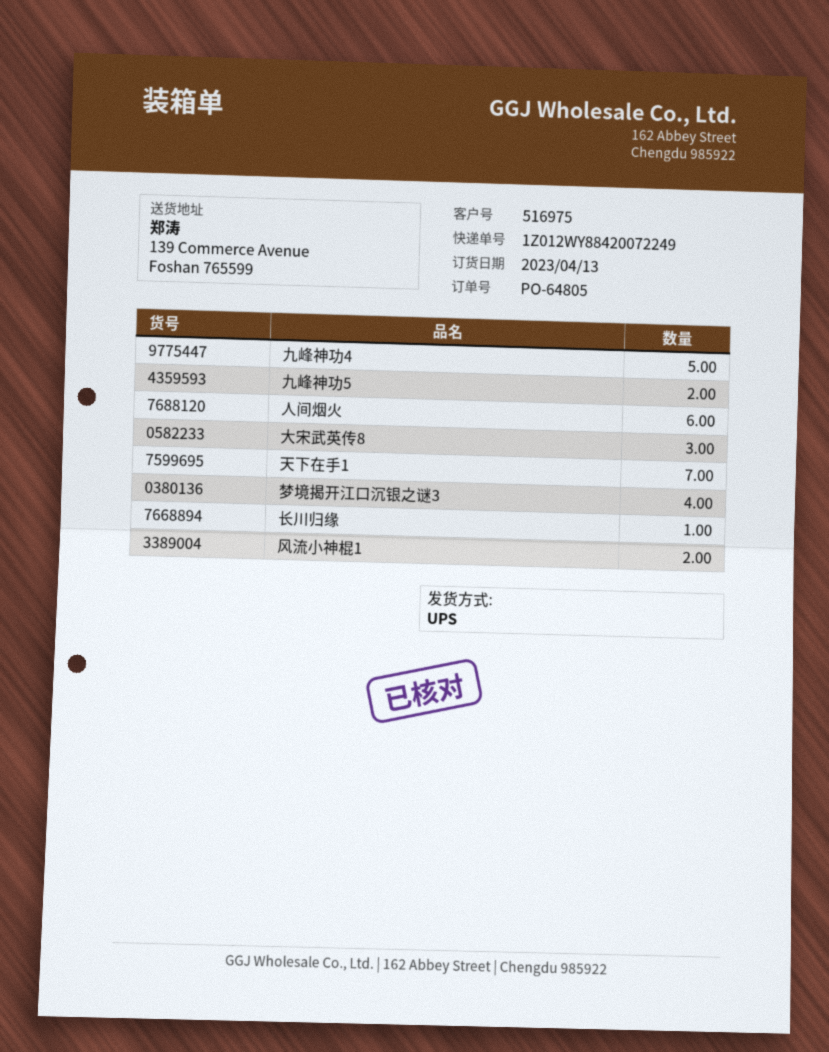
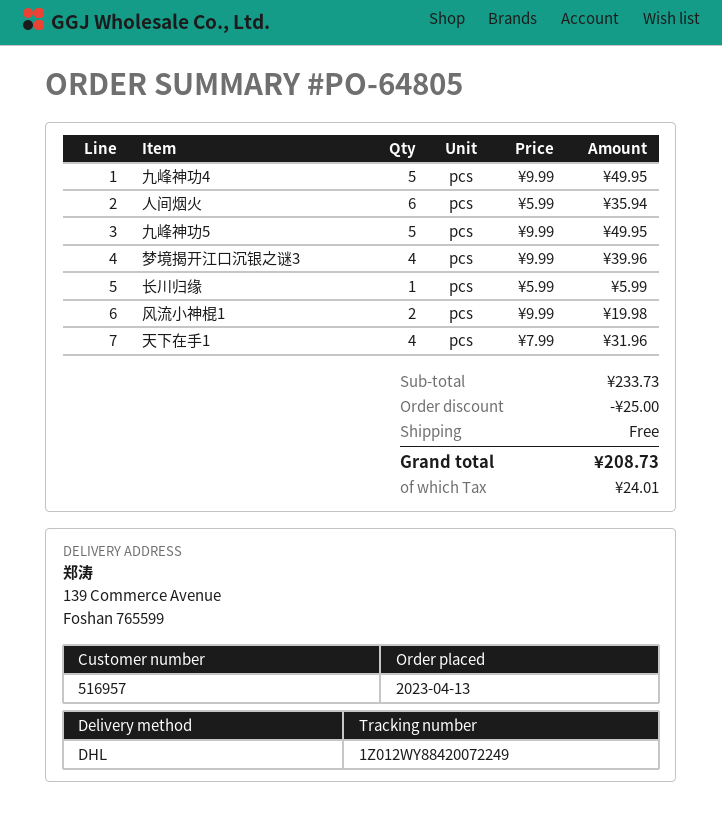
customer number: 516975 -> 516957
shipping method: UPS -> DHL
九峰神功5: 2 -> 5
大宋武英传8: 3 -> none
天下在手1: 7 -> 4

